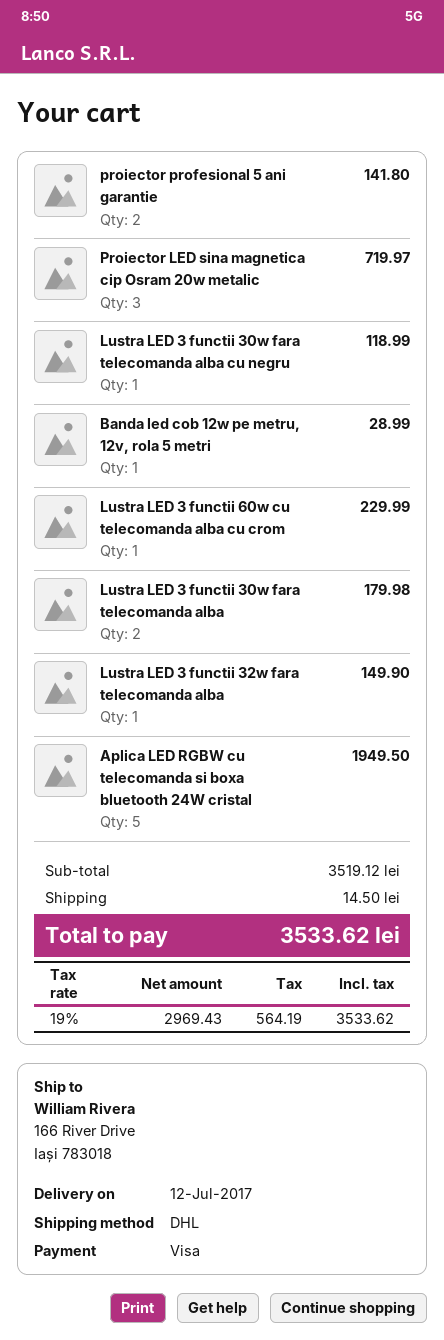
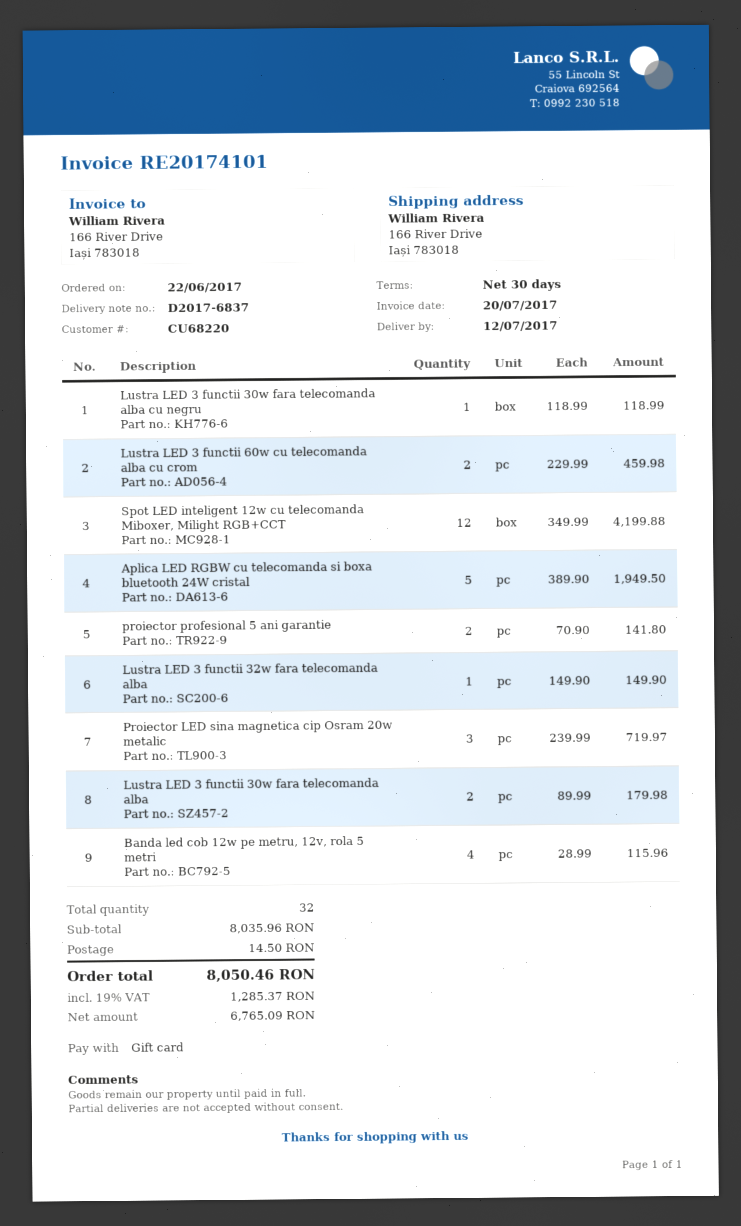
payment method: Visa -> gift card
Banda led cob 12w pe metru, 12v, rola 5 metri: 1 for 28.99 -> 4 for 115.96
Lustra LED 3 functii 60w cu telecomanda alba cu crom: 1 for 229.99 -> 2 for 459.98
Spot LED inteligent 12w cu telecomanda Miboxer, Milight RGB+CCT: none -> 12 for 4199.88
subtotal: 3519.12 -> 8035.96
net: 2969.43 -> 6765.09
tax: 19% = 564.19 -> 19% = 1285.37
total: 3533.62 -> 8050.46

